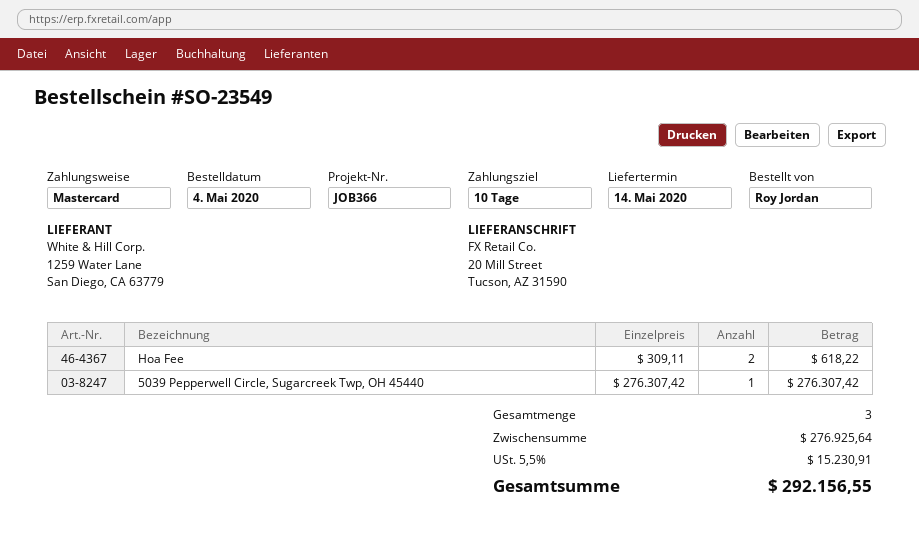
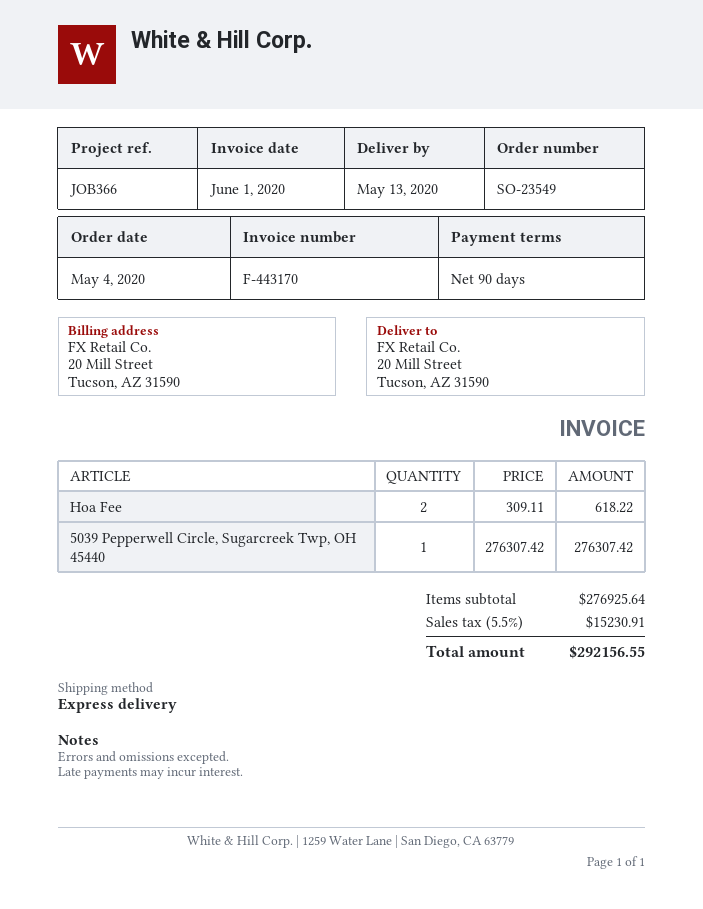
delivery date: 2020-05-14 -> 2020-05-13
payment terms: 10 days -> 90 days

